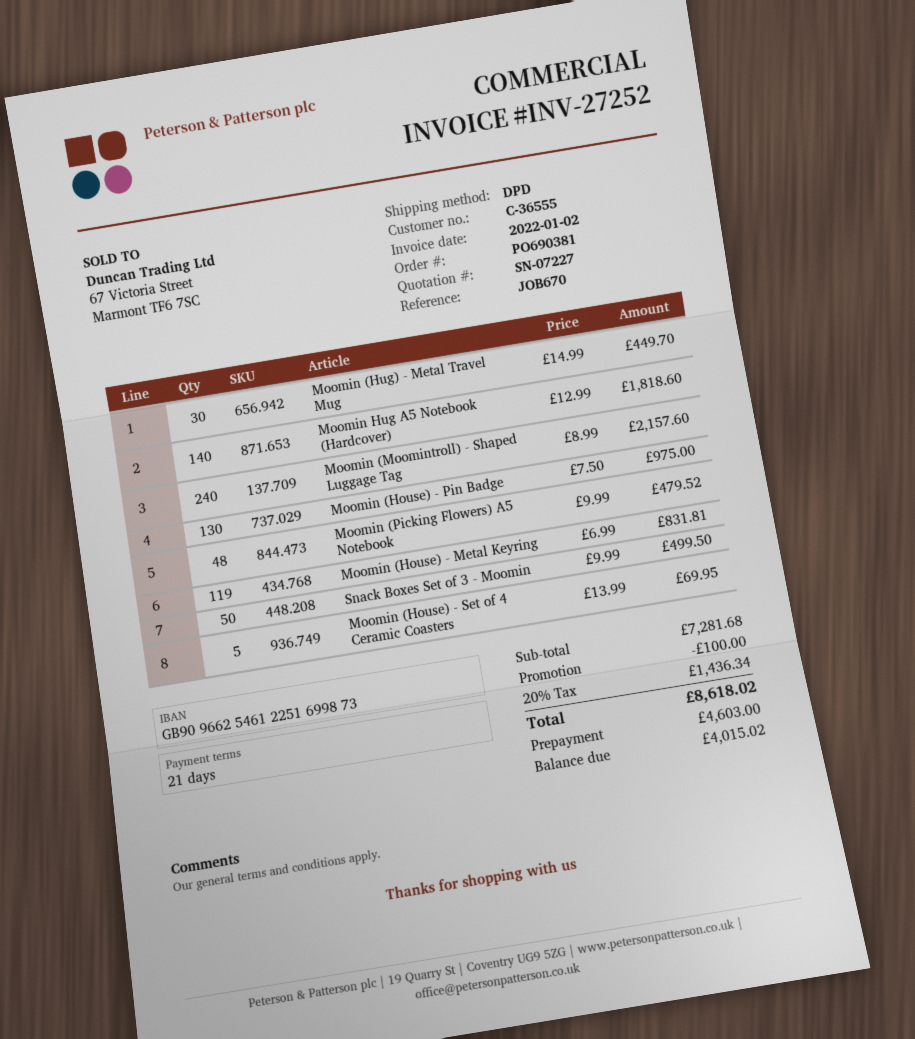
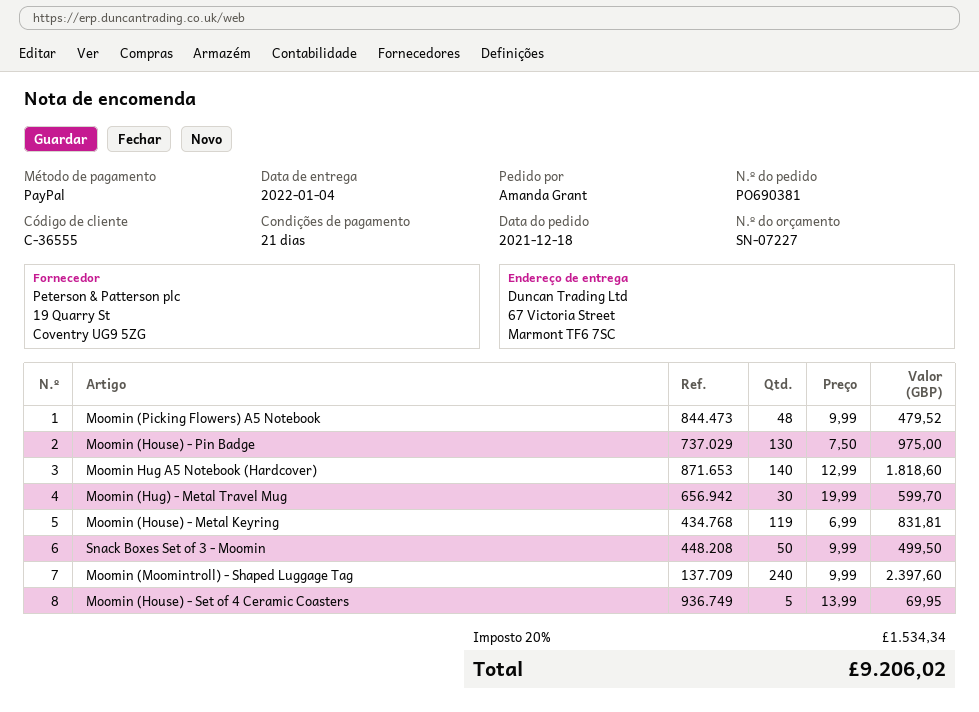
Moomin (Hug) - Metal Travel Mug: 30 x 14.99 = 449.70 -> 30 x 19.99 = 599.70
Moomin (Moomintroll) - Shaped Luggage Tag: 240 x 8.99 = 2157.60 -> 240 x 9.99 = 2397.60
discount: 100.00 -> none
tax: 20% = 1436.34 -> 20% = 1534.34
total: 8618.02 -> 9206.02

